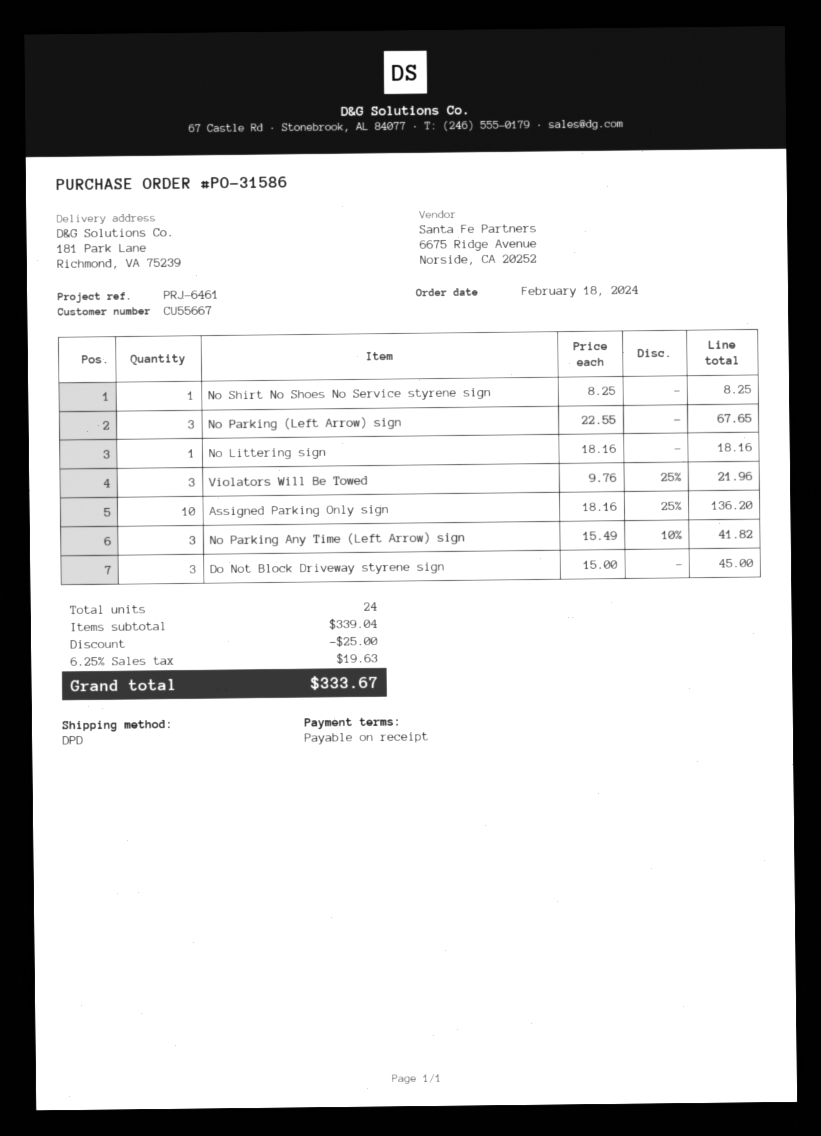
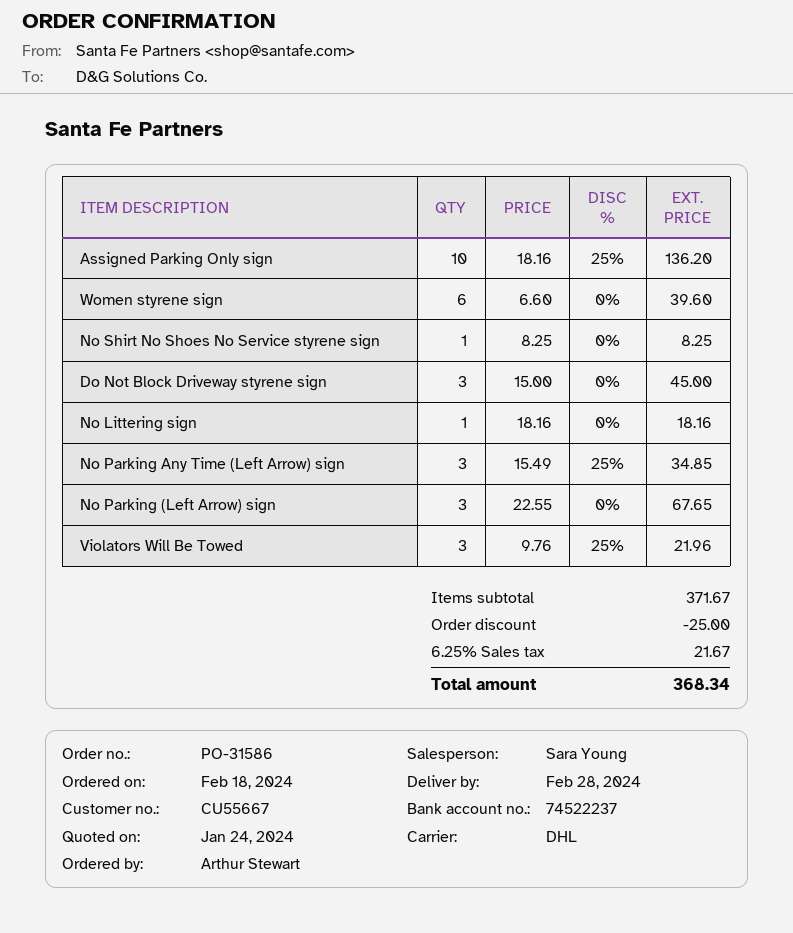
shipping method: DPD -> DHL
No Parking Any Time (Left Arrow) sign: 3 x 15.49 - 10% = 41.82 -> 3 x 15.49 - 25% = 34.85
Women styrene sign: none -> 6 x 6.60 = 39.60
subtotal: 339.04 -> 371.67
tax: 6.25% = 19.63 -> 6.25% = 21.67
total: 333.67 -> 368.34

